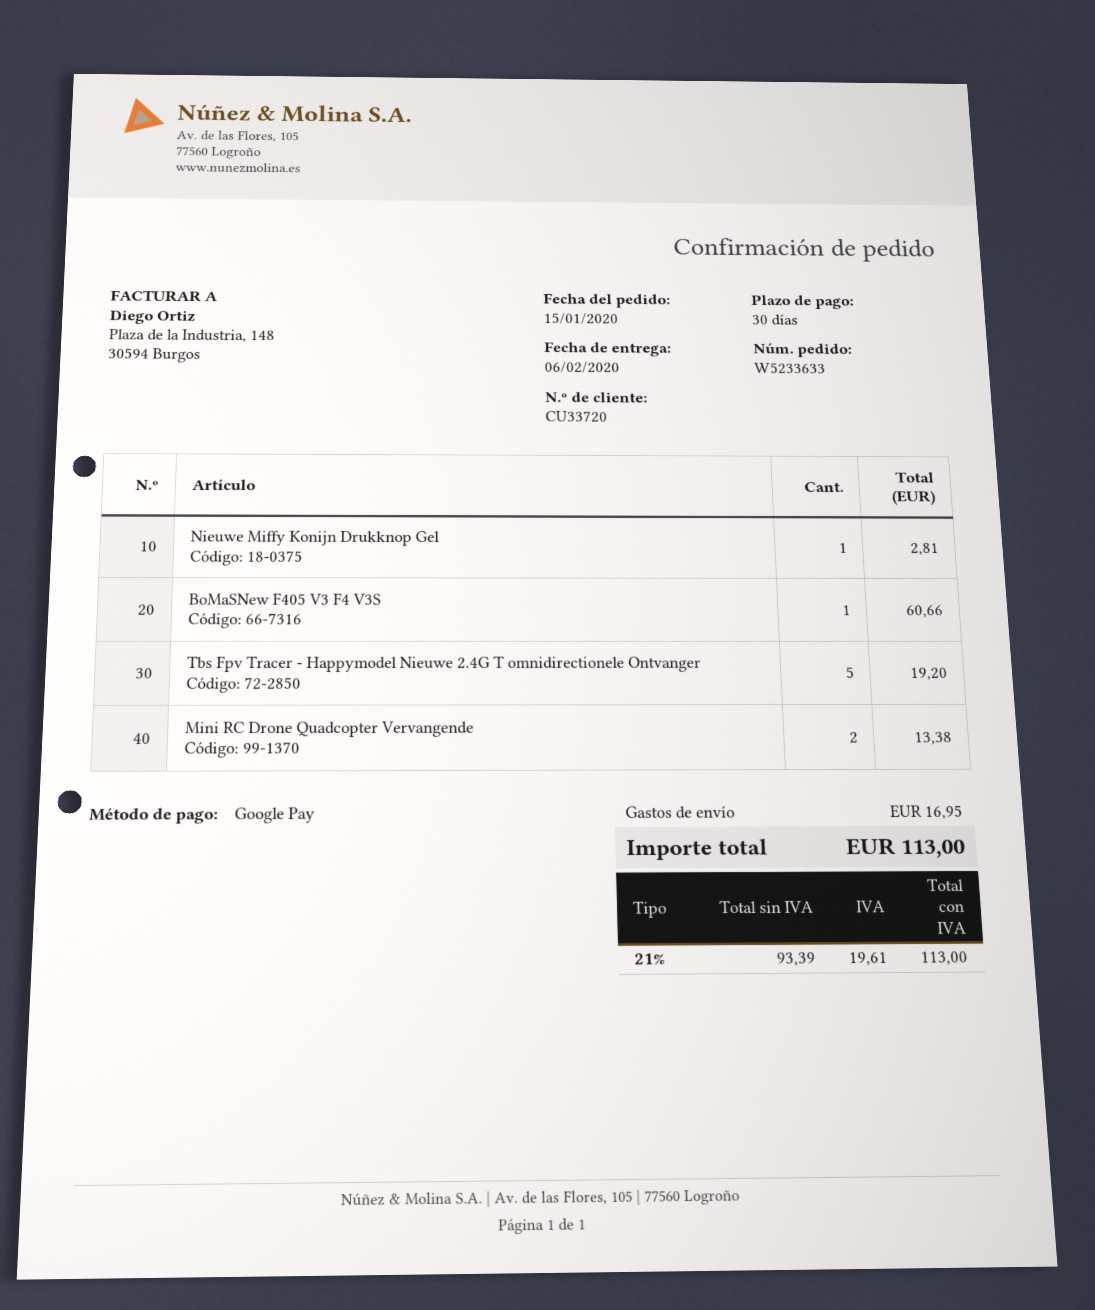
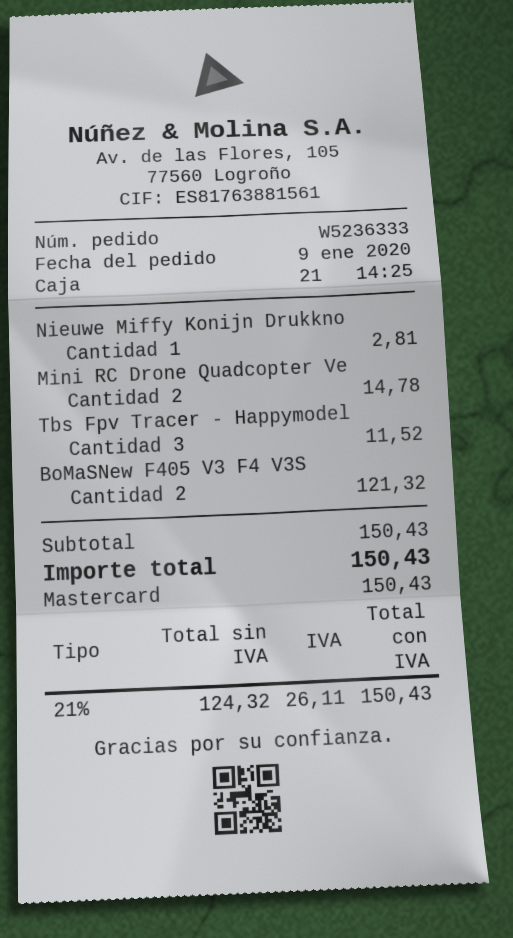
order number: W5233633 -> W5236333
order date: 2020-01-15 -> 2020-01-09
payment method: Google Pay -> Mastercard
BoMaSNew F405 V3 F4 V3S: 1 for 60.66 -> 2 for 121.32
Tbs Fpv Tracer - Happymodel Nieuwe 2.4G T omnidirectionele Ontvanger: 5 for 19.20 -> 3 for 11.52
Mini RC Drone Quadcopter Vervangende: 2 for 13.38 -> 2 for 14.78
shipping: 16.95 -> none
net: 93.39 -> 124.32
tax: 21% = 19.61 -> 21% = 26.11
total: 113.00 -> 150.43

